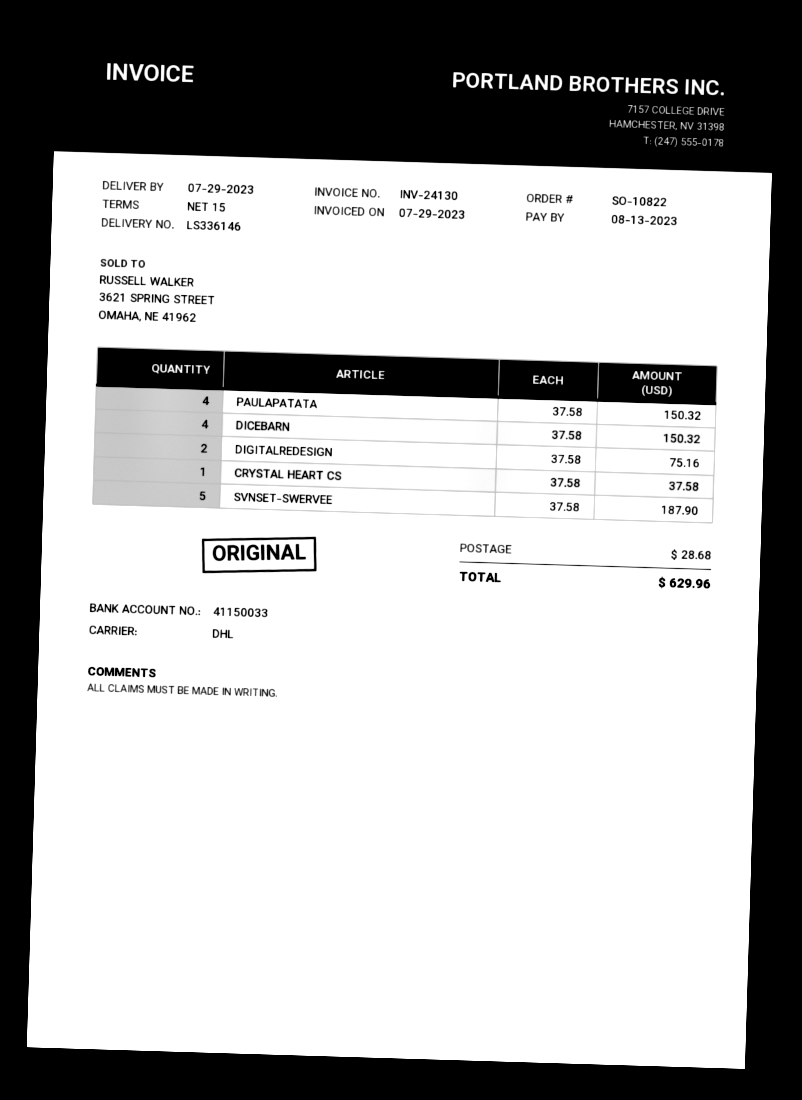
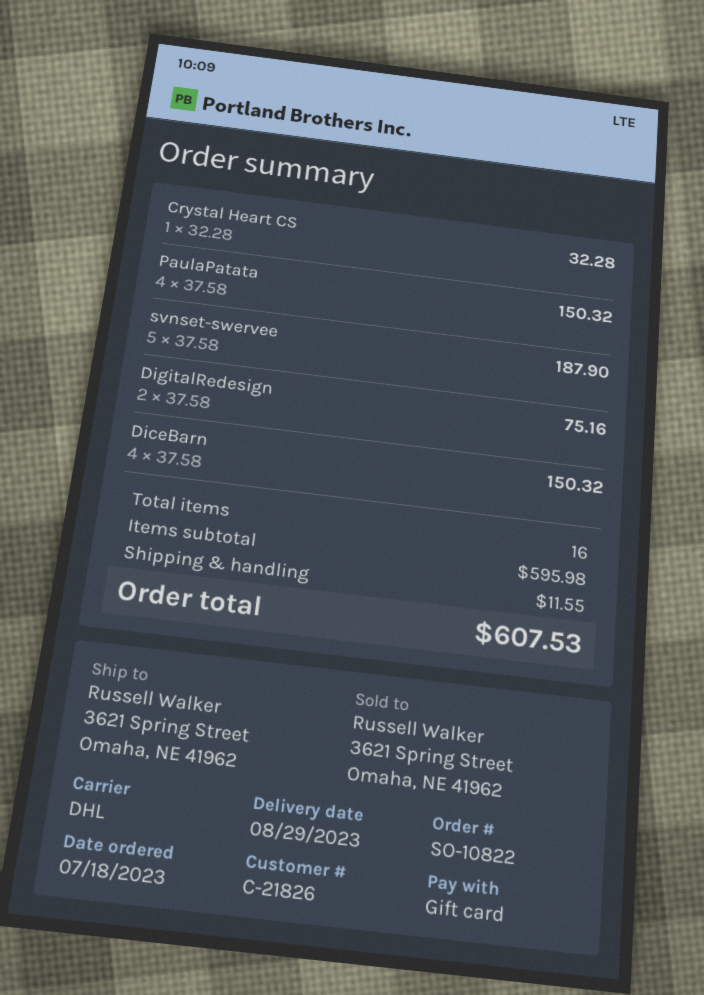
delivery date: 2023-07-29 -> 2023-08-29
CRYSTAL HEART CS: 1 x 37.58 = 37.58 -> 1 x 32.28 = 32.28
shipping: 28.68 -> 11.55
total: 629.96 -> 607.53

